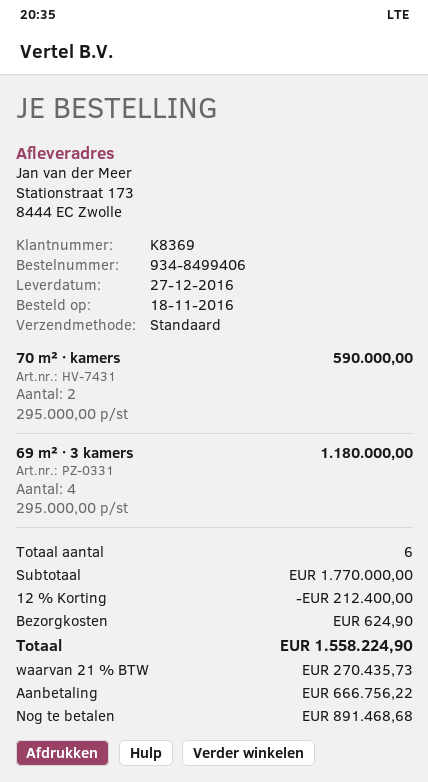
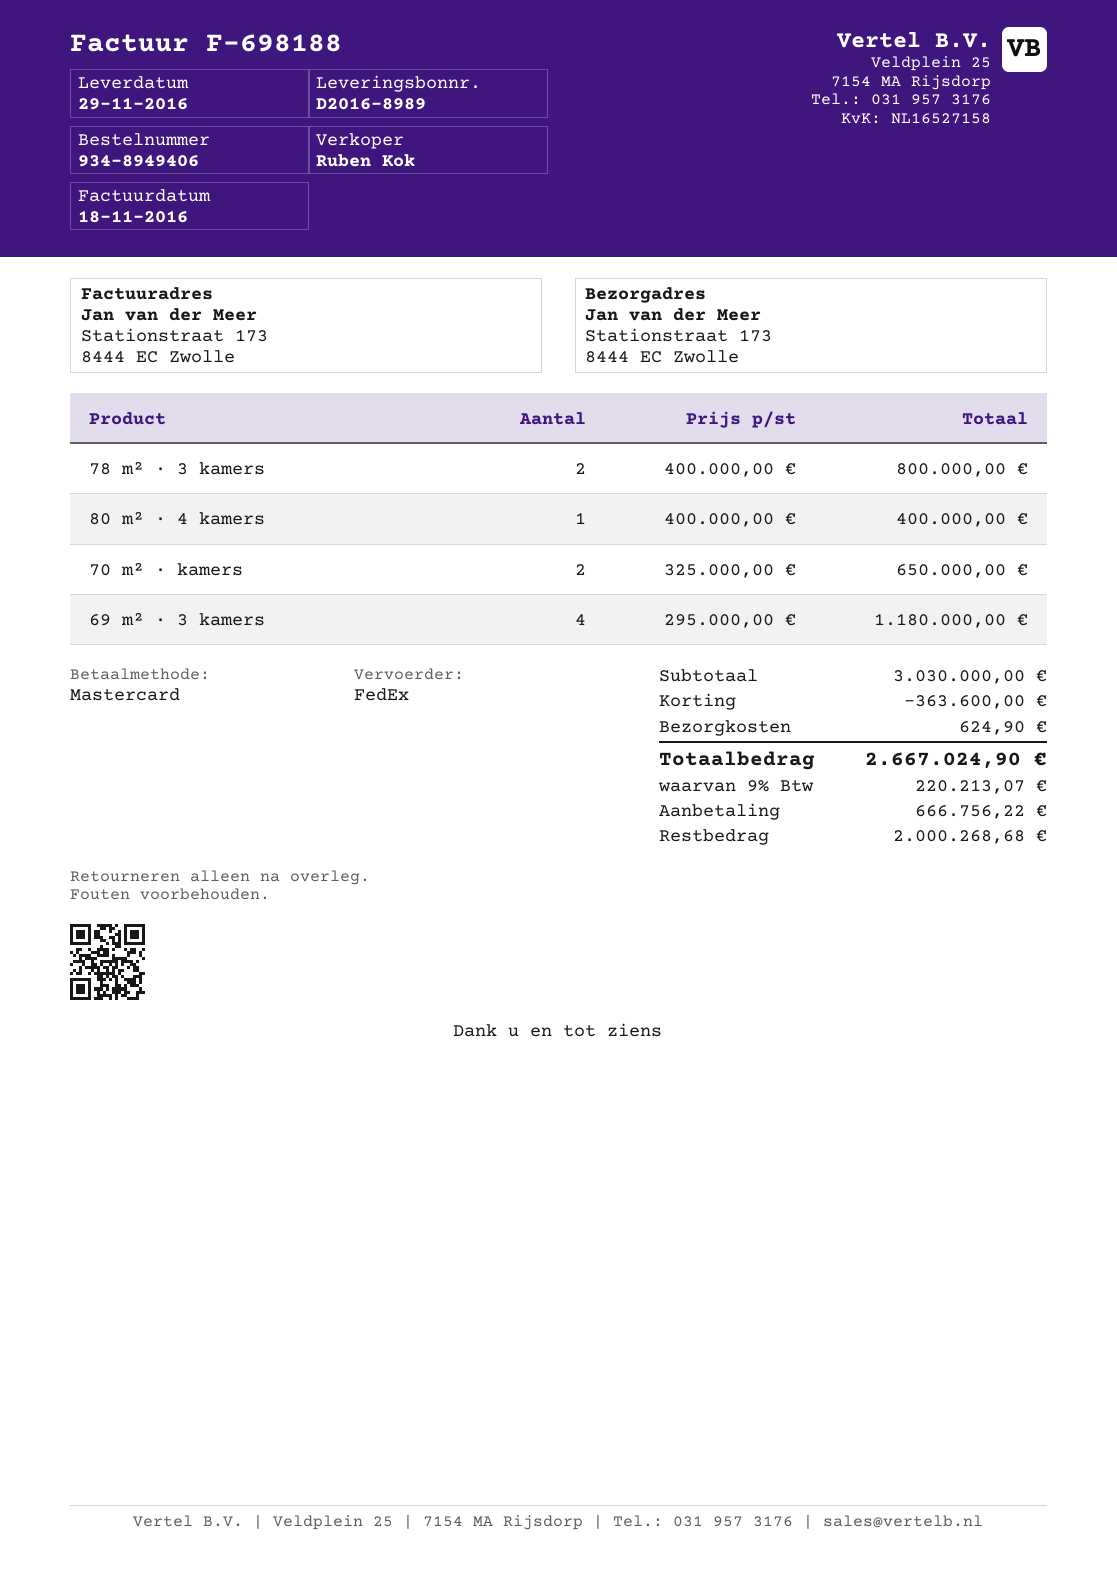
order number: 934-8499406 -> 934-8949406
delivery date: 2016-12-27 -> 2016-11-29
shipping method: standard -> FedEx
70 m² · kamers: 2 x 295000.00 = 590000.00 -> 2 x 325000.00 = 650000.00
78 m² · 3 kamers: none -> 2 x 400000.00 = 800000.00
80 m² · 4 kamers: none -> 1 x 400000.00 = 400000.00
subtotal: 1770000.00 -> 3030000.00
discount: 212400.00 -> 363600.00
tax: 21% = 270435.73 -> 9% = 220213.07
total: 1558224.90 -> 2667024.90
balance: 891468.68 -> 2000268.68

